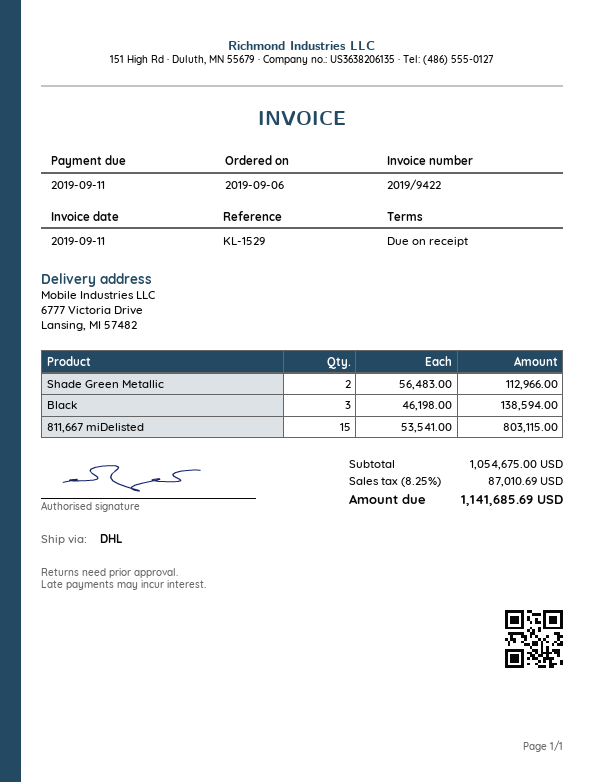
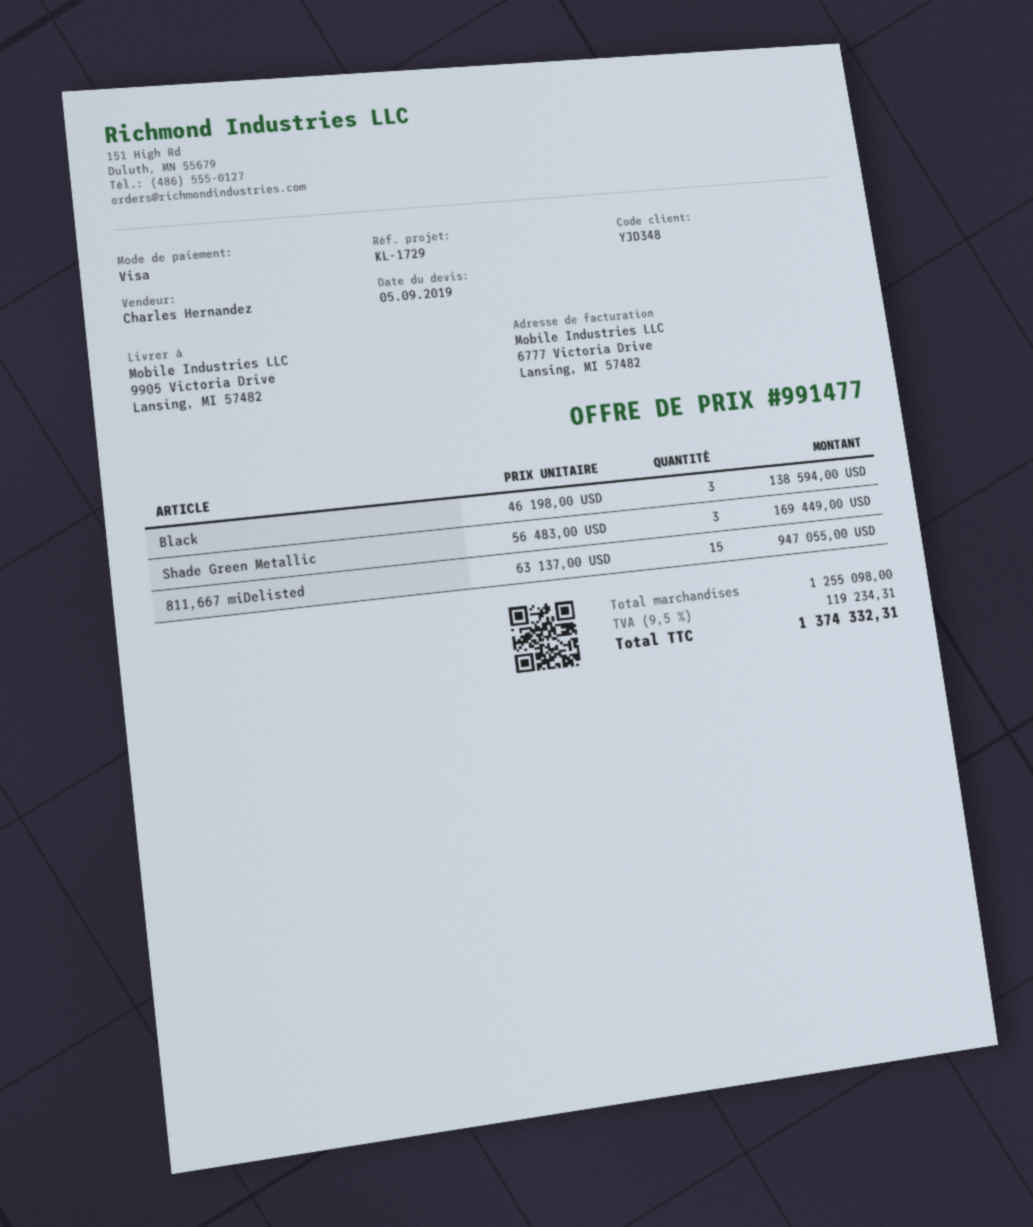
reference: KL-1529 -> KL-1729
ship to: 6777 Victoria Drive, Lansing, MI 57482 -> 9905 Victoria Drive, Lansing, MI 57482
Shade Green Metallic: 2 x 56483.00 = 112966.00 -> 3 x 56483.00 = 169449.00
811,667 miDelisted: 15 x 53541.00 = 803115.00 -> 15 x 63137.00 = 947055.00
subtotal: 1054675.00 -> 1255098.00
tax: 8.25% = 87010.69 -> 9.5% = 119234.31
total: 1141685.69 -> 1374332.31

